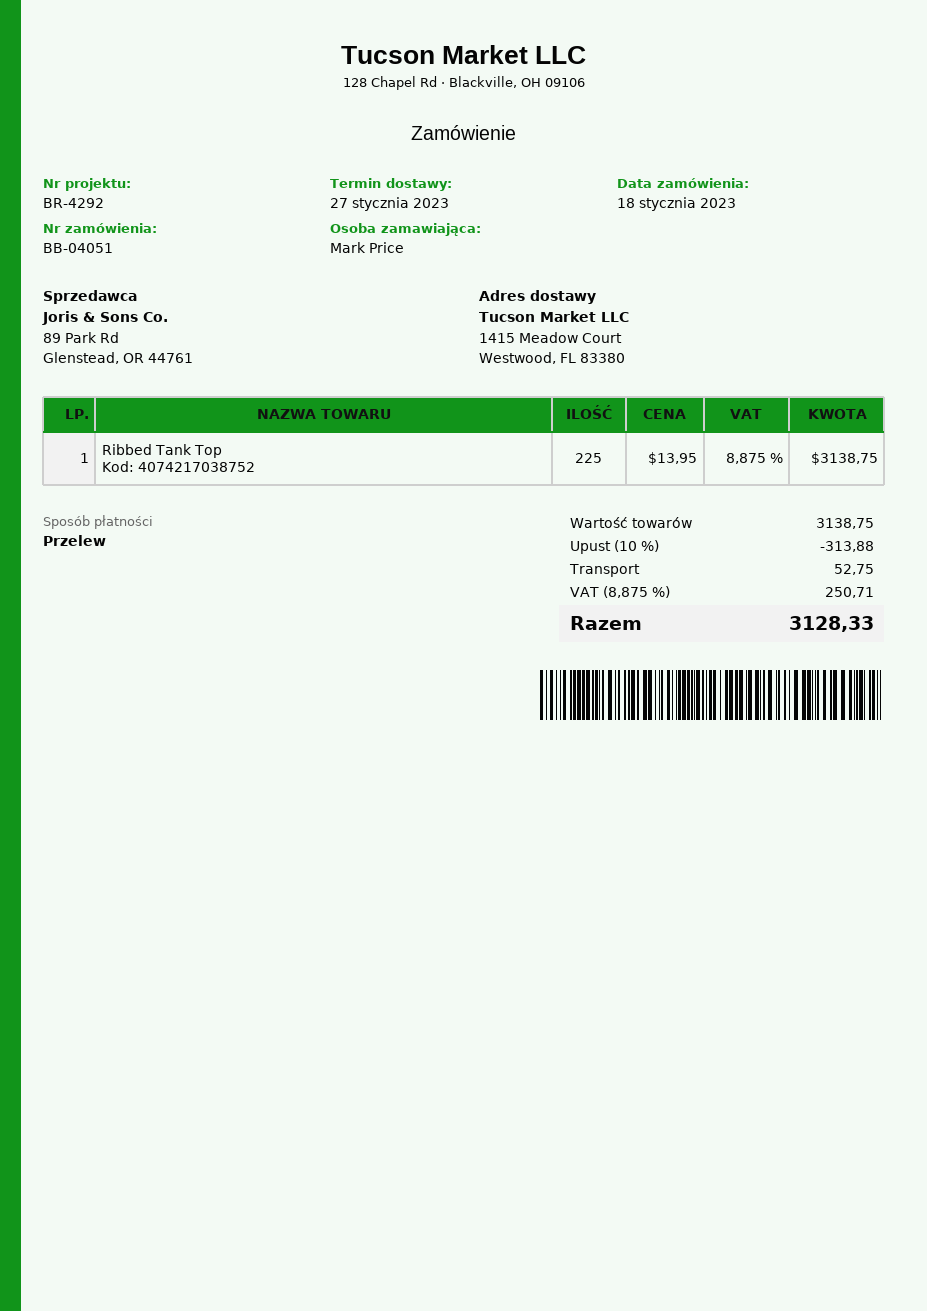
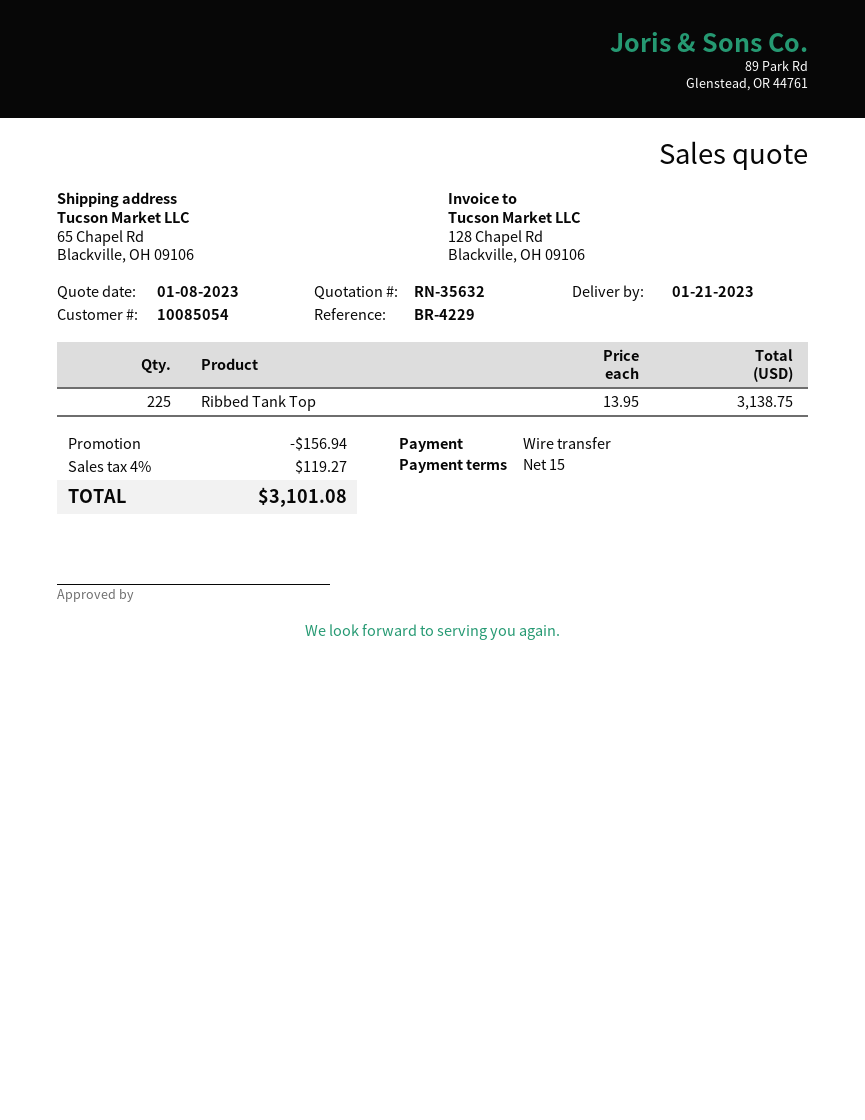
delivery date: 2023-01-27 -> 2023-01-21
reference: BR-4292 -> BR-4229
ship to: 1415 Meadow Court, Westwood, FL 83380 -> 65 Chapel Rd, Blackville, OH 09106
discount: 313.88 -> 156.94
shipping: 52.75 -> none
tax: 8.875% = 250.71 -> 4% = 119.27
total: 3128.33 -> 3101.08

